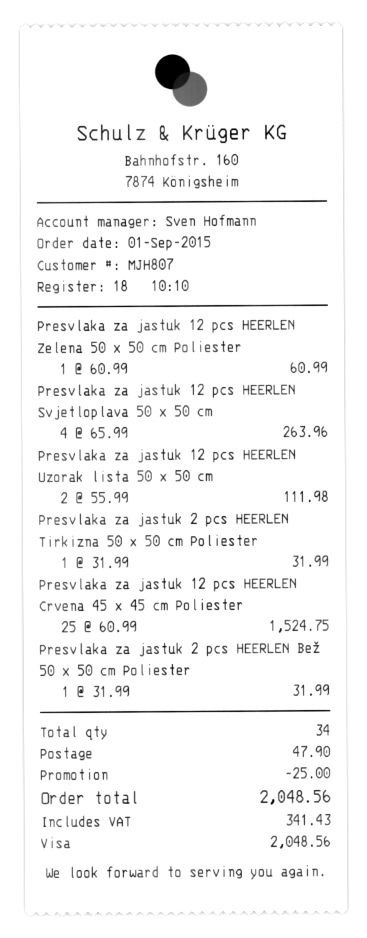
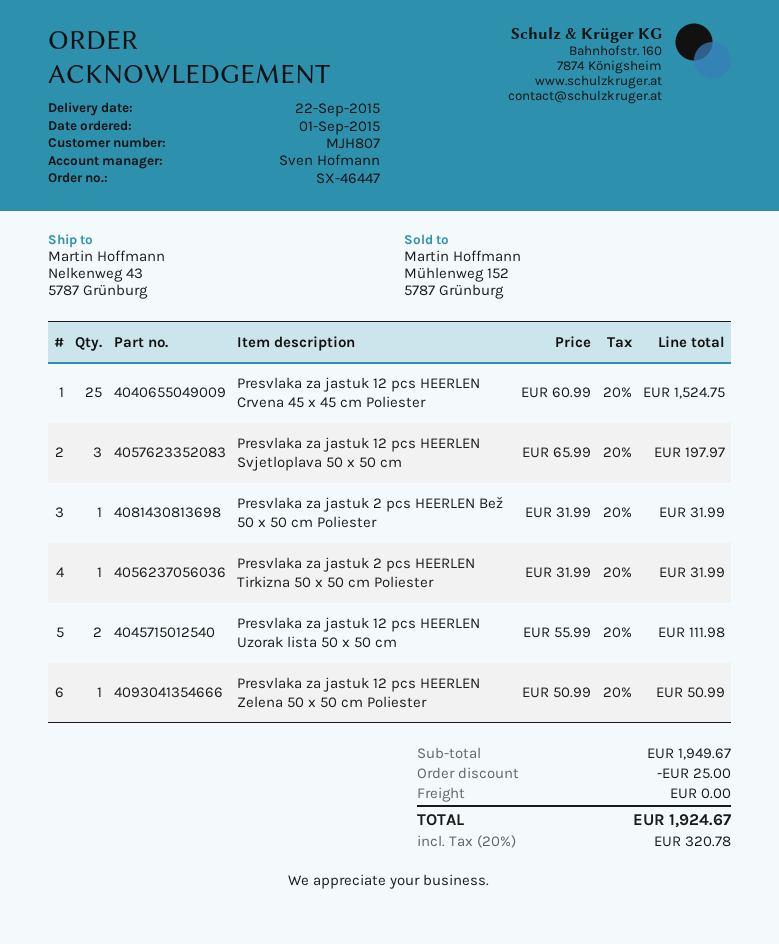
Presvlaka za jastuk 12 pcs HEERLEN Zelena 50 x 50 cm Poliester: 1 x 60.99 = 60.99 -> 1 x 50.99 = 50.99
Presvlaka za jastuk 12 pcs HEERLEN Svjetloplava 50 x 50 cm: 4 x 65.99 = 263.96 -> 3 x 65.99 = 197.97
shipping: 47.90 -> 0.00
tax: 341.43 -> 320.78
total: 2048.56 -> 1924.67

